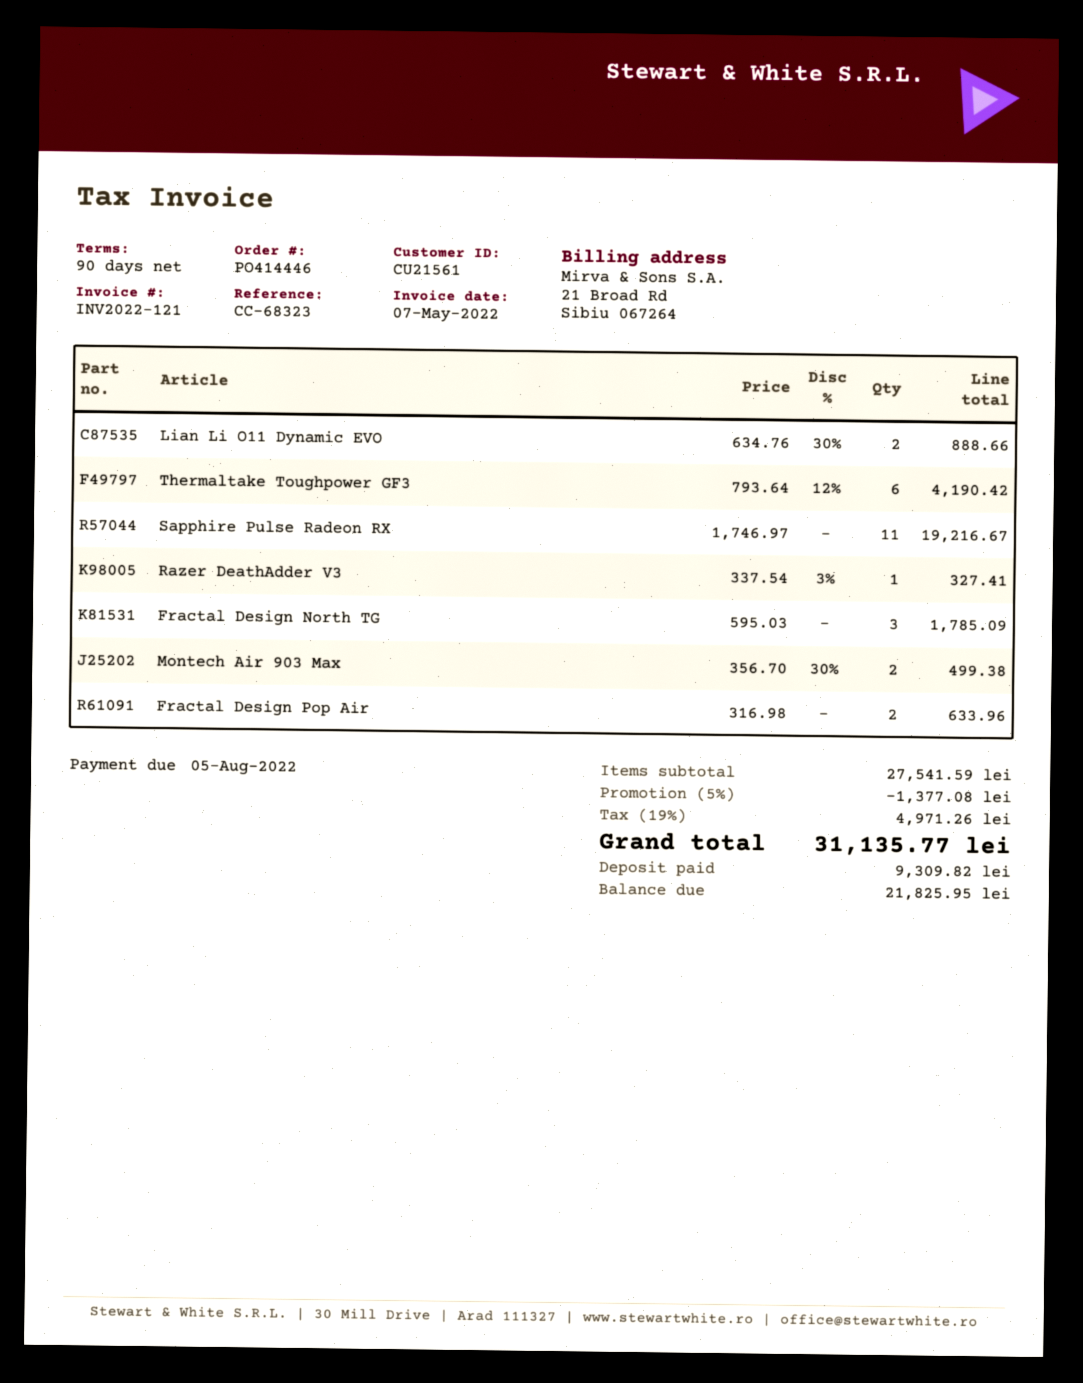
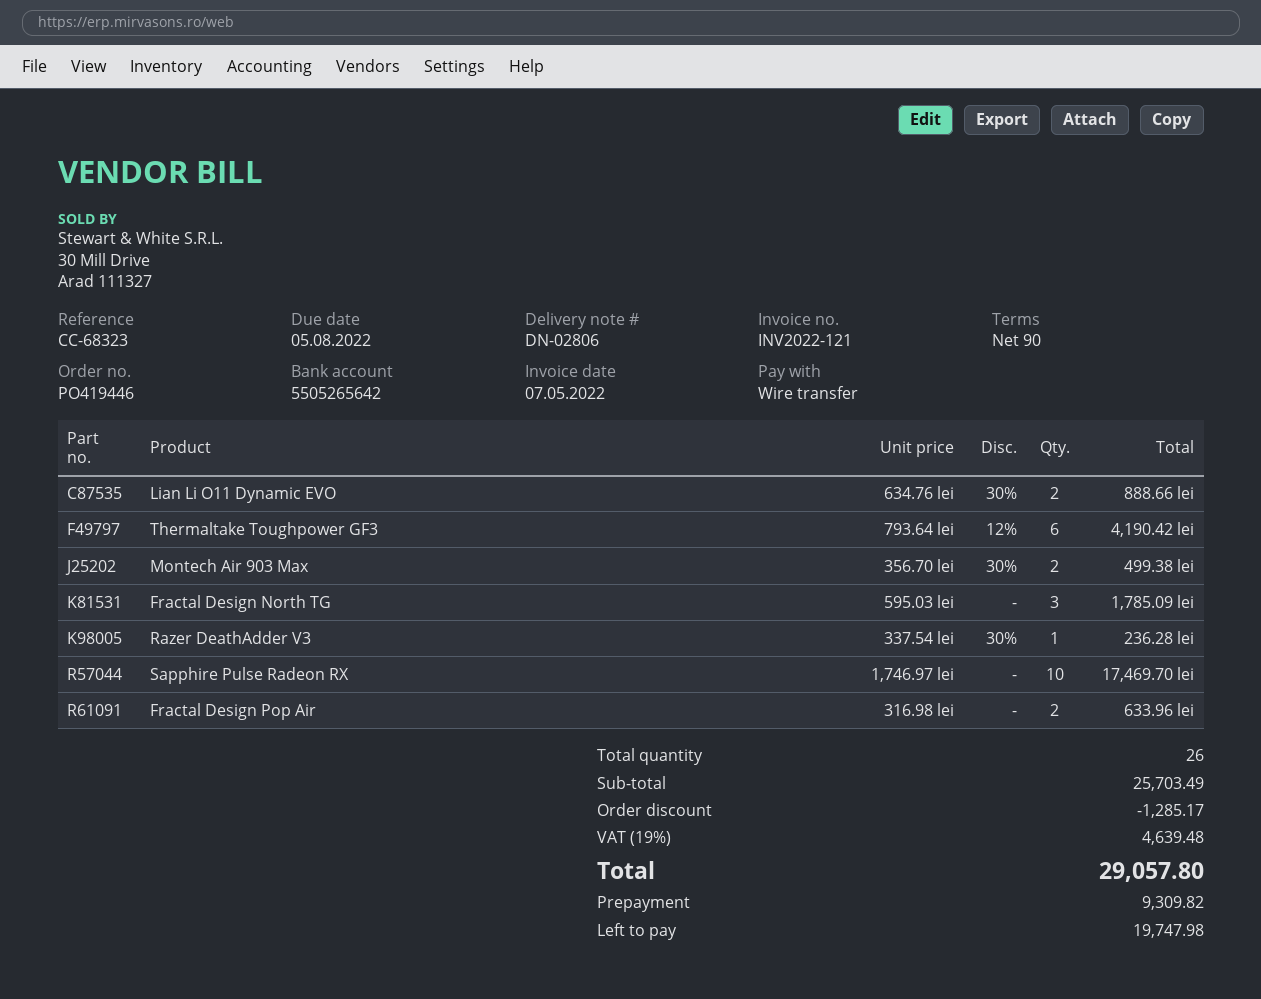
order number: PO414446 -> PO419446
Sapphire Pulse Radeon RX: 11 x 1746.97 = 19216.67 -> 10 x 1746.97 = 17469.70
Razer DeathAdder V3: 1 x 337.54 - 3% = 327.41 -> 1 x 337.54 - 30% = 236.28
subtotal: 27541.59 -> 25703.49
discount: 1377.08 -> 1285.17
tax: 19% = 4971.26 -> 19% = 4639.48
total: 31135.77 -> 29057.80
balance: 21825.95 -> 19747.98

